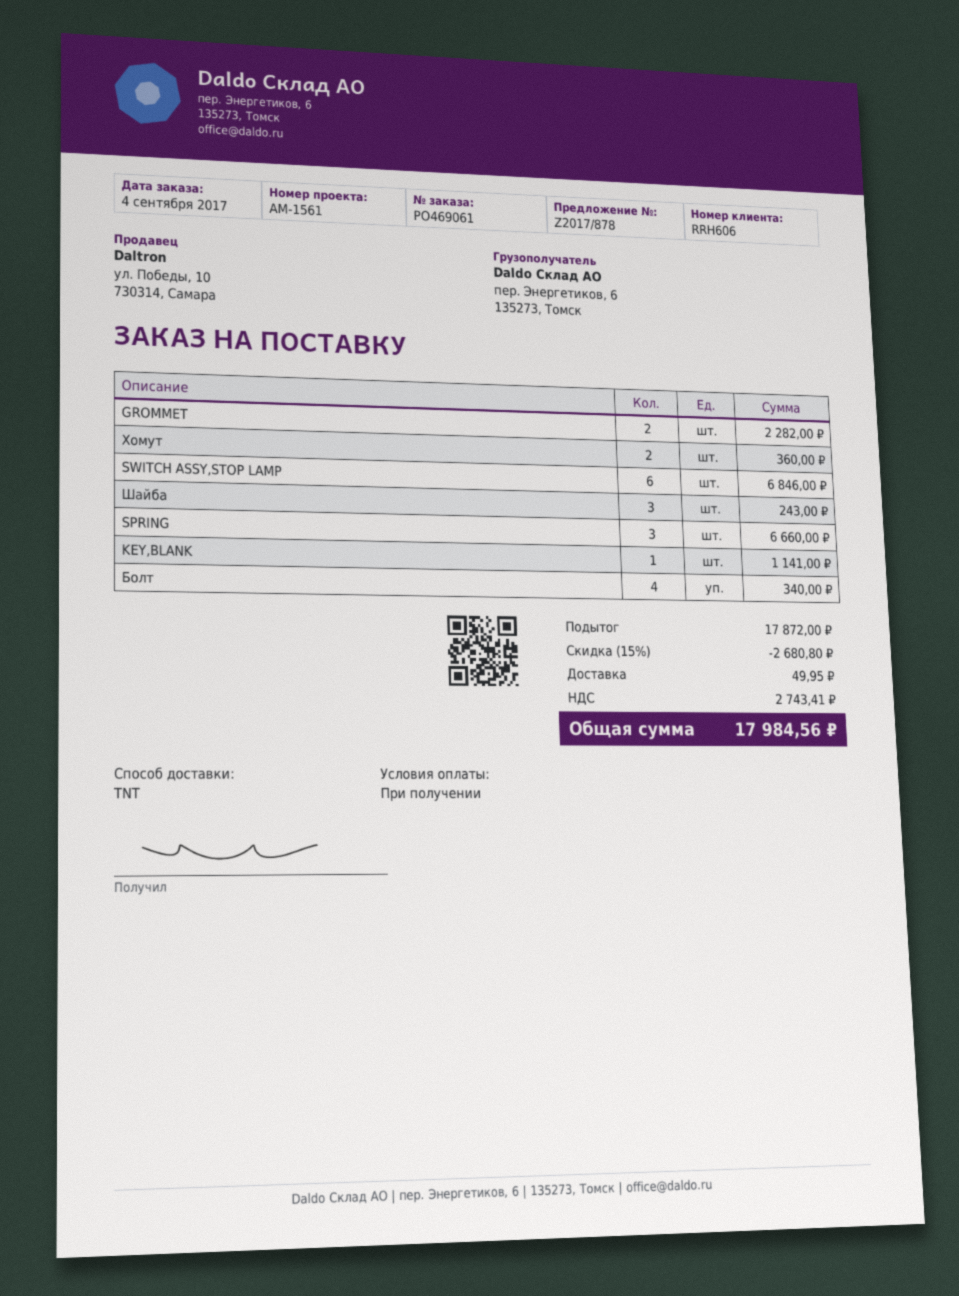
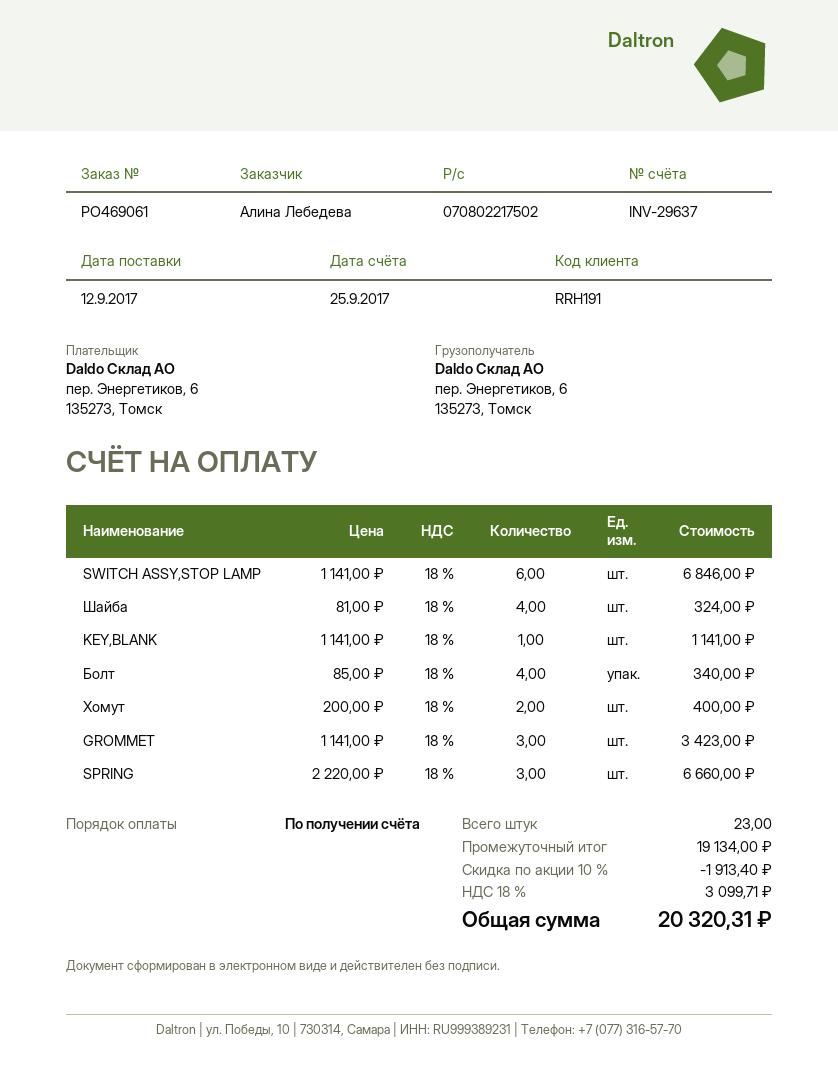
customer number: RRH606 -> RRH191
GROMMET: 2 for 2282.00 -> 3 for 3423.00
Хомут: 2 for 360.00 -> 2 for 400.00
Шайба: 3 for 243.00 -> 4 for 324.00
subtotal: 17872.00 -> 19134.00
discount: 15% = 2680.80 -> 10% = 1913.40
shipping: 49.95 -> none
tax: 2743.41 -> 3099.71
total: 17984.56 -> 20320.31

